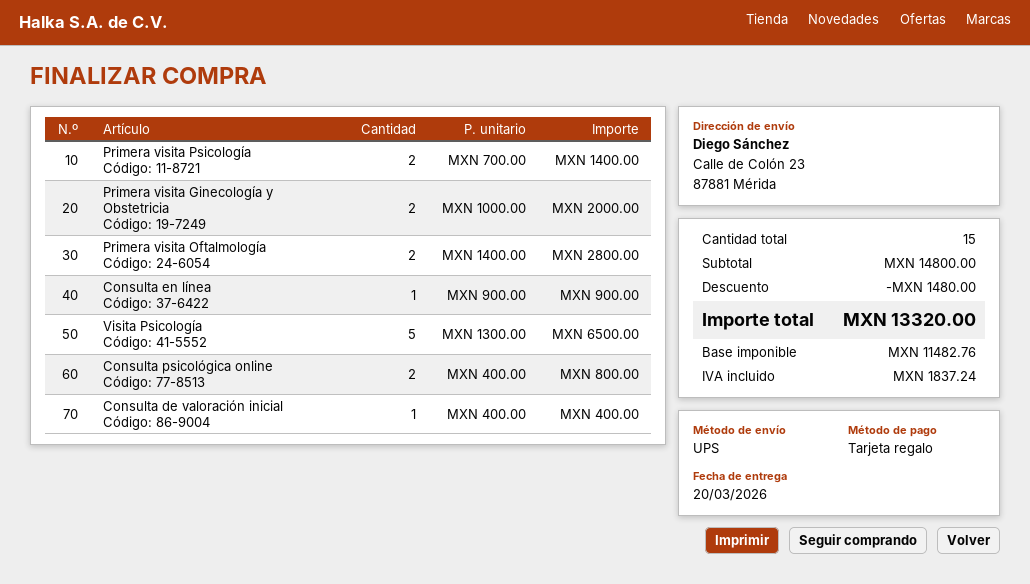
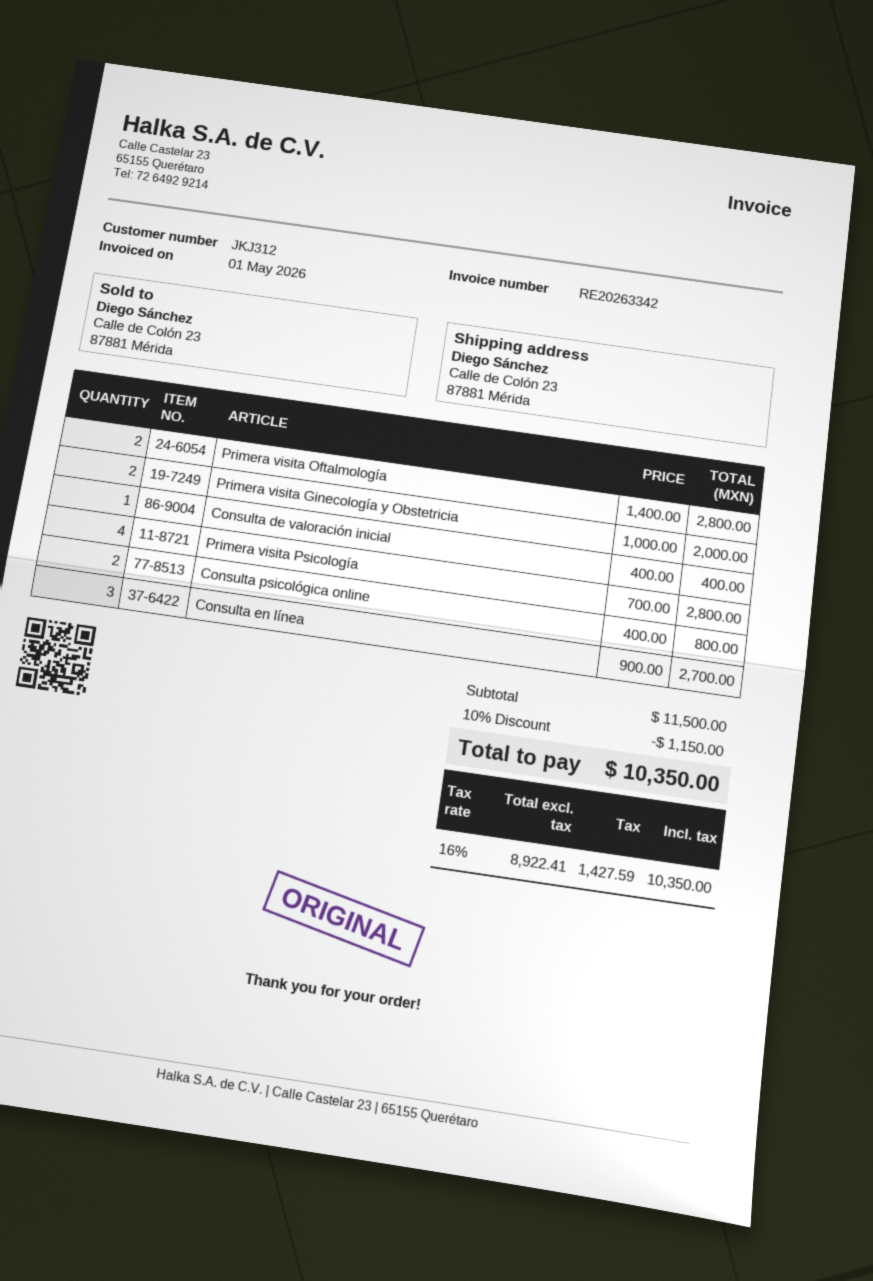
Primera visita Psicología: 2 x 700.00 = 1400.00 -> 4 x 700.00 = 2800.00
Consulta en línea: 1 x 900.00 = 900.00 -> 3 x 900.00 = 2700.00
Visita Psicología: 5 x 1300.00 = 6500.00 -> none
subtotal: 14800.00 -> 11500.00
discount: 1480.00 -> 1150.00
net: 11482.76 -> 8922.41
tax: 1837.24 -> 1427.59
total: 13320.00 -> 10350.00

